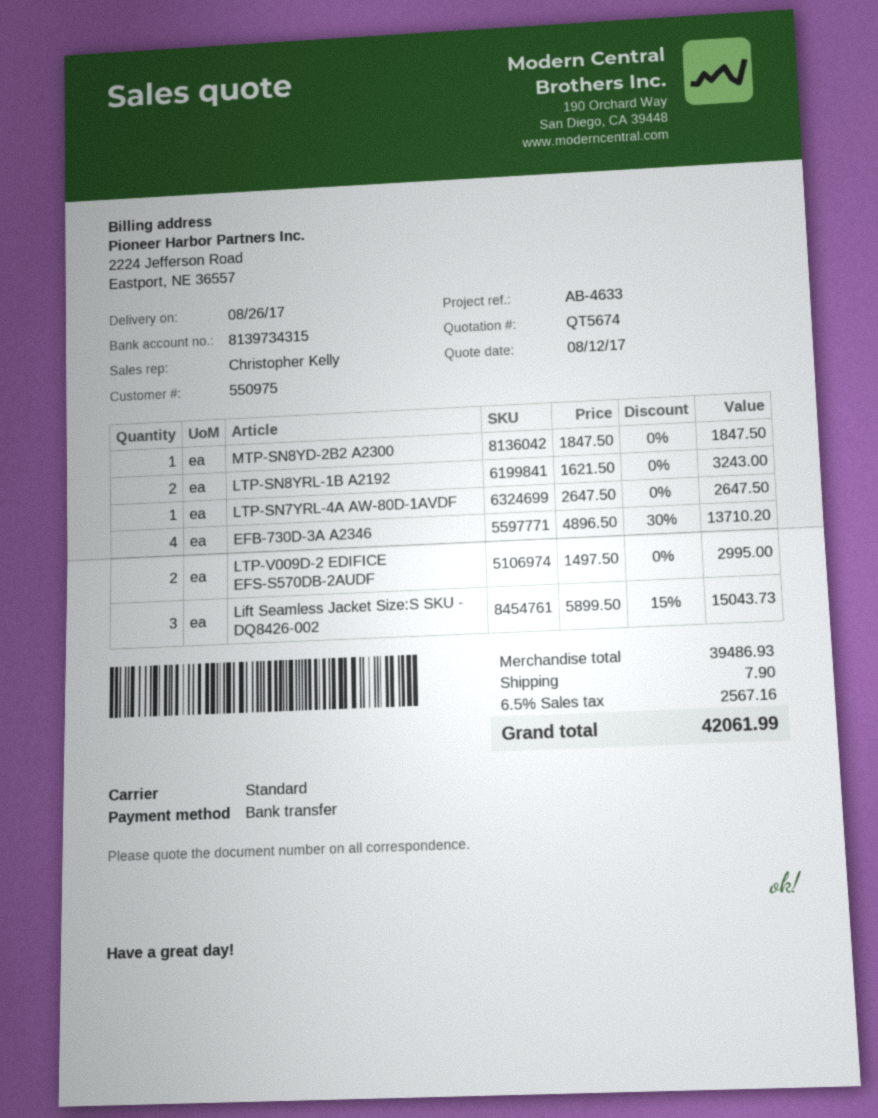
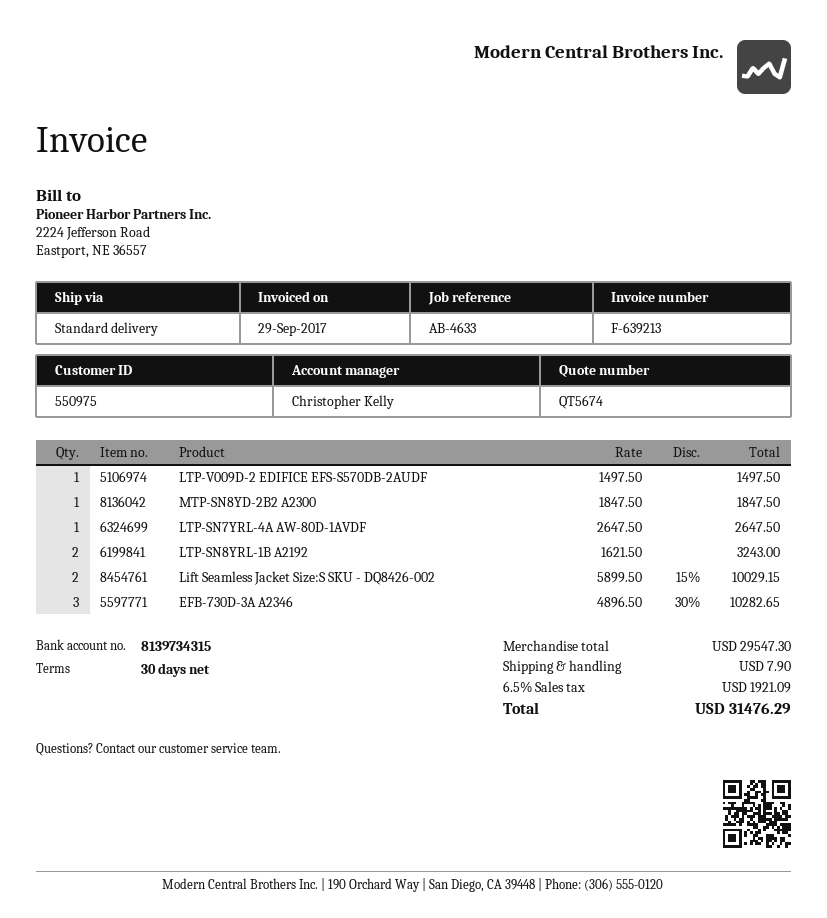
EFB-730D-3A A2346: 4 x 4896.50 - 30% = 13710.20 -> 3 x 4896.50 - 30% = 10282.65
LTP-V009D-2 EDIFICE EFS-S570DB-2AUDF: 2 x 1497.50 = 2995.00 -> 1 x 1497.50 = 1497.50
Lift Seamless Jacket Size:S SKU - DQ8426-002: 3 x 5899.50 - 15% = 15043.73 -> 2 x 5899.50 - 15% = 10029.15
subtotal: 39486.93 -> 29547.30
tax: 6.5% = 2567.16 -> 6.5% = 1921.09
total: 42061.99 -> 31476.29

